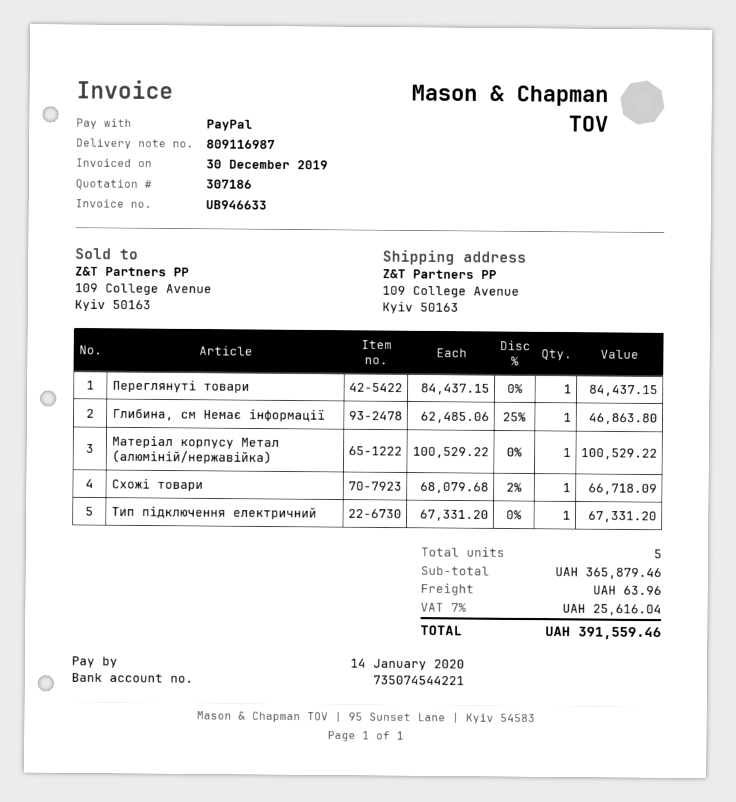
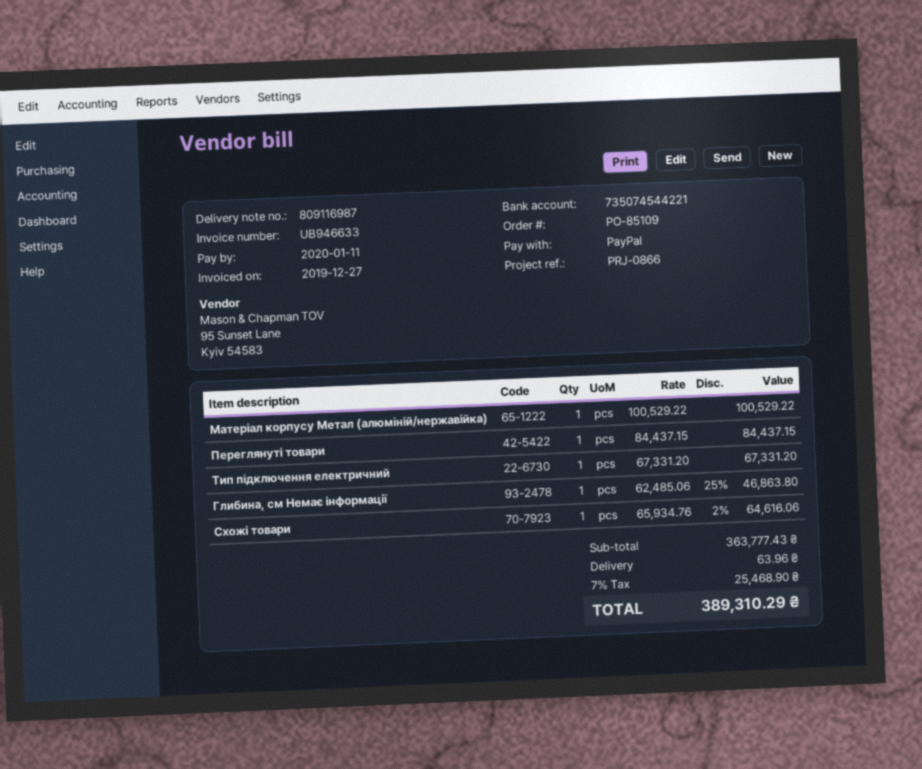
invoice date: 2019-12-30 -> 2019-12-27
due date: 2020-01-14 -> 2020-01-11
Схожі товари: 1 x 68079.68 - 2% = 66718.09 -> 1 x 65934.76 - 2% = 64616.06
subtotal: 365879.46 -> 363777.43
tax: 7% = 25616.04 -> 7% = 25468.90
total: 391559.46 -> 389310.29

